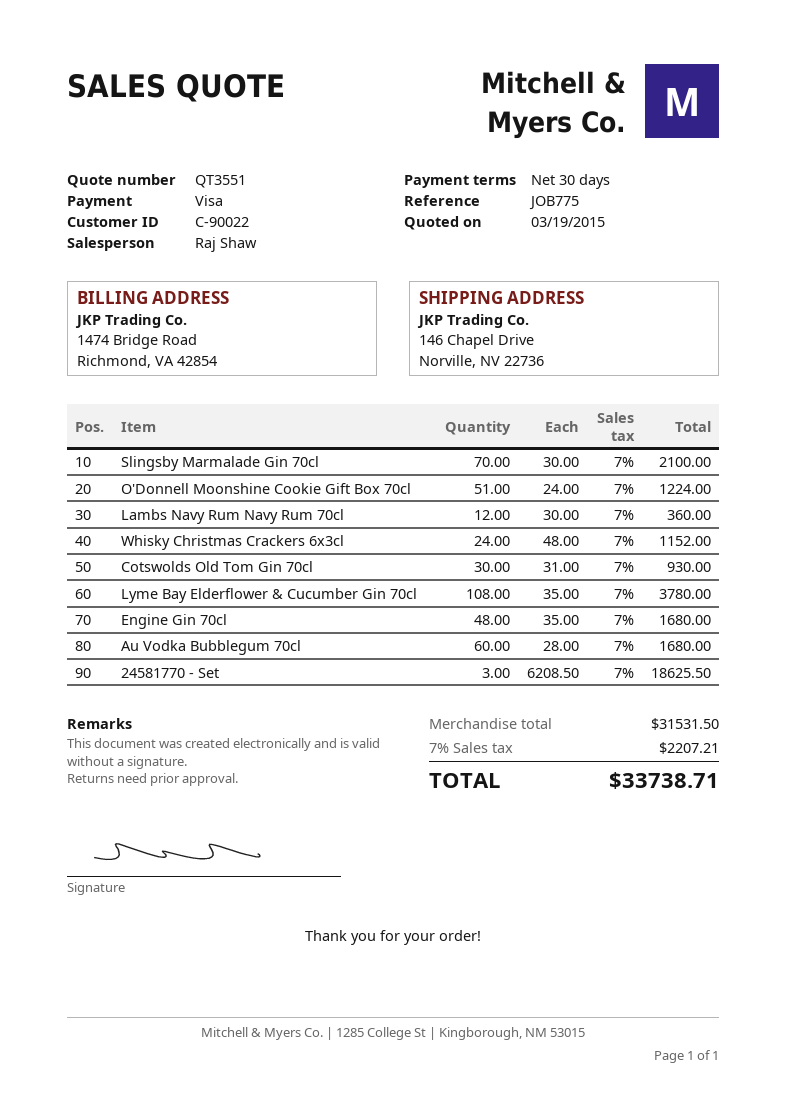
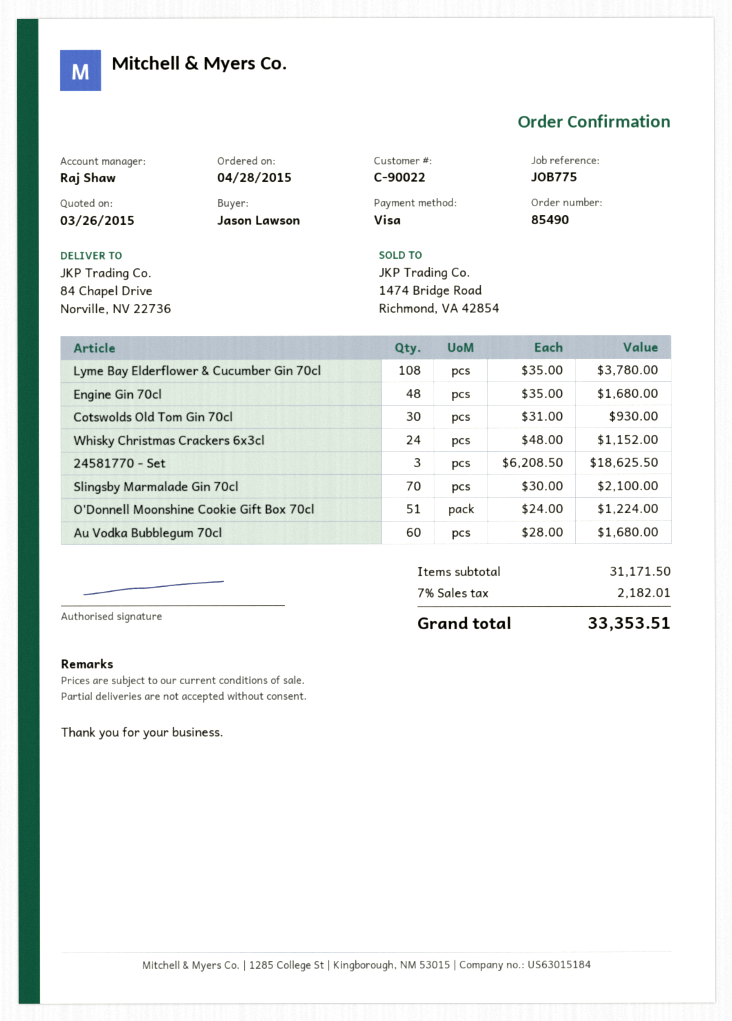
quote date: 2015-03-19 -> 2015-03-26
ship to: 146 Chapel Drive, Norville, NV 22736 -> 84 Chapel Drive, Norville, NV 22736
Lambs Navy Rum Navy Rum 70cl: 12 x 30.00 = 360.00 -> none
subtotal: 31531.50 -> 31171.50
tax: 7% = 2207.21 -> 7% = 2182.01
total: 33738.71 -> 33353.51

